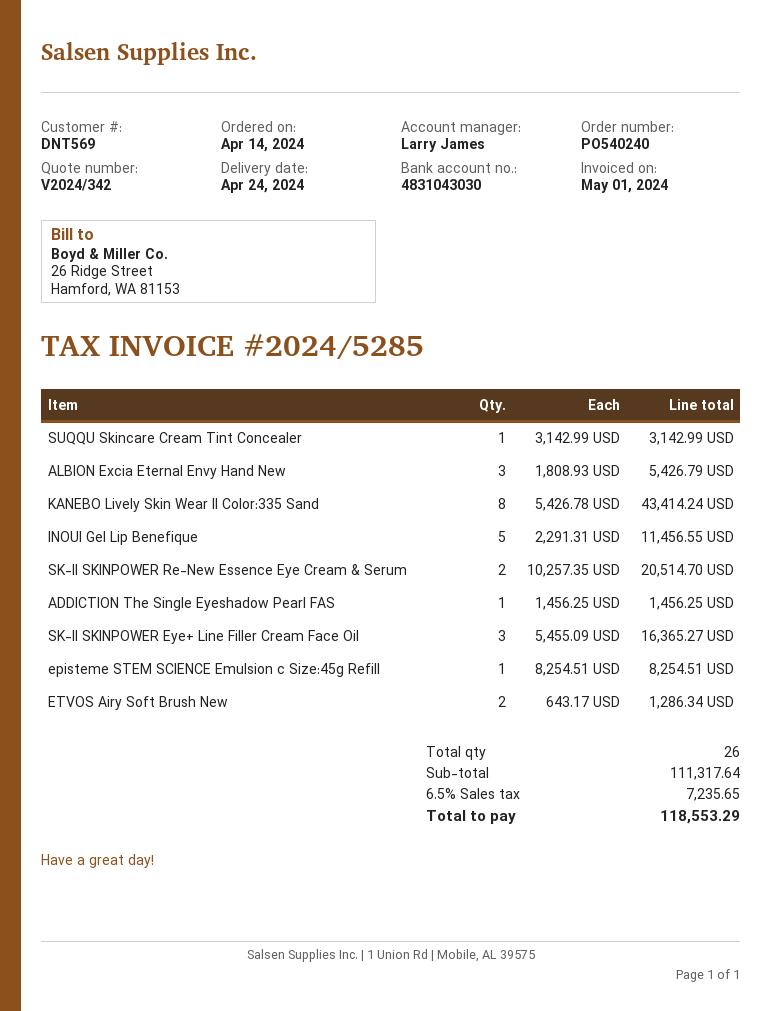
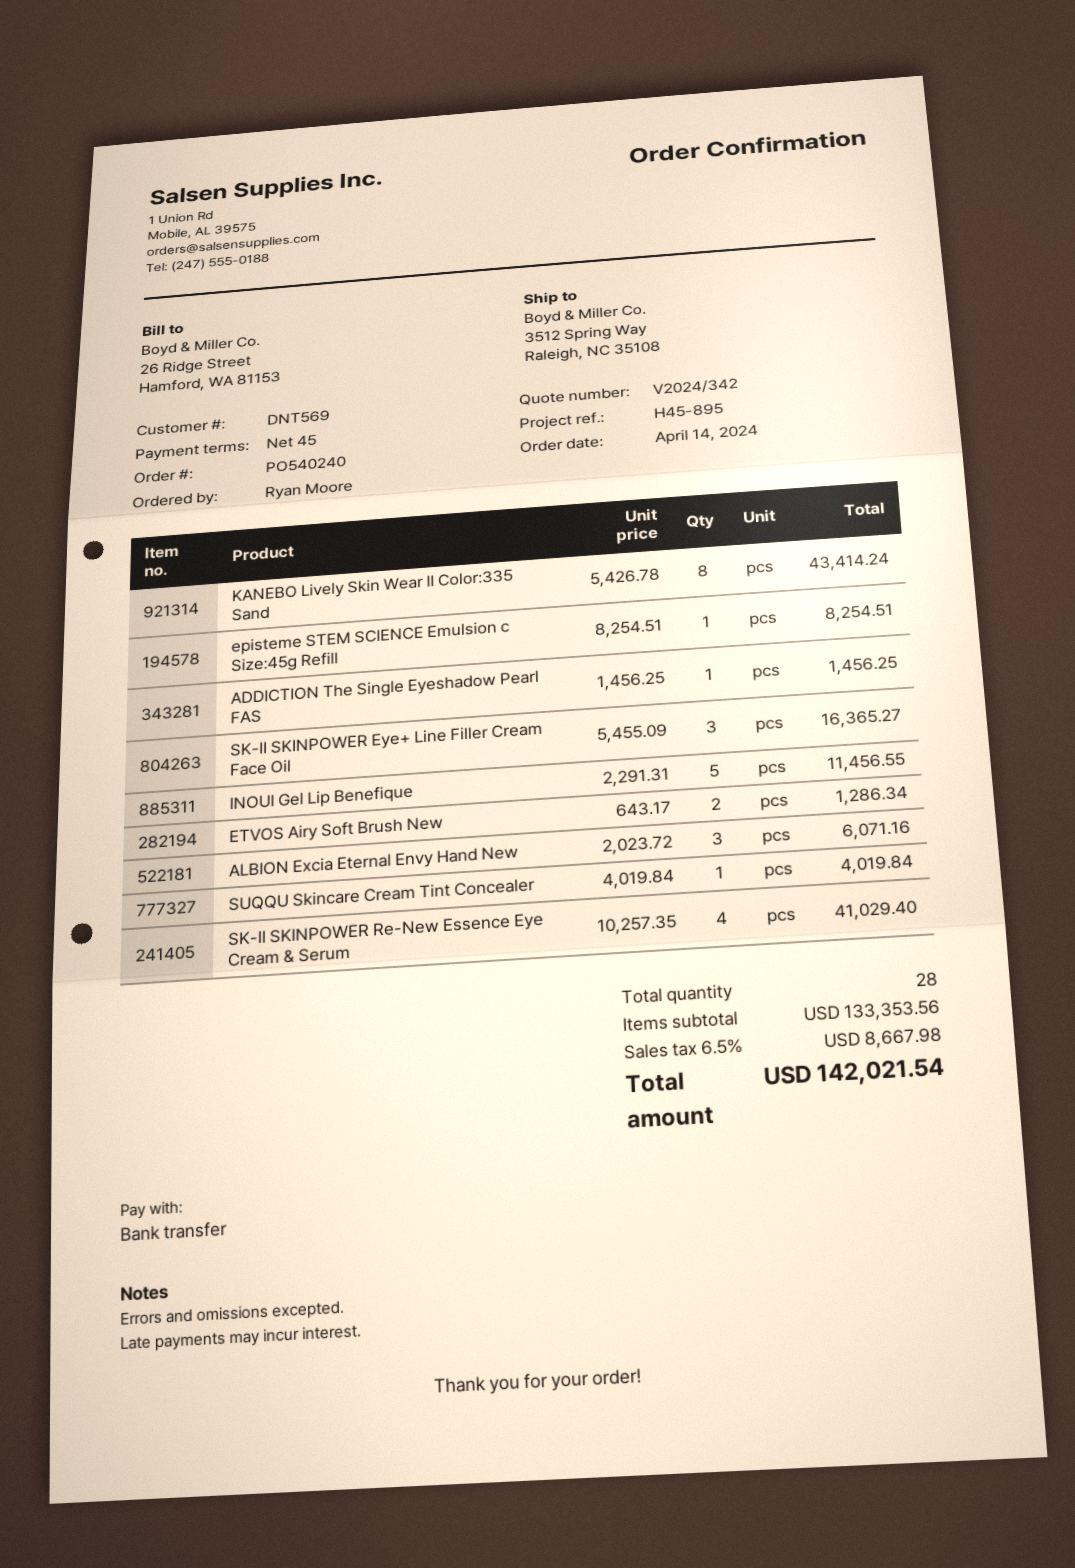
SUQQU Skincare Cream Tint Concealer: 1 x 3142.99 = 3142.99 -> 1 x 4019.84 = 4019.84
ALBION Excia Eternal Envy Hand New: 3 x 1808.93 = 5426.79 -> 3 x 2023.72 = 6071.16
SK-II SKINPOWER Re-New Essence Eye Cream & Serum: 2 x 10257.35 = 20514.70 -> 4 x 10257.35 = 41029.40
total quantity: 26 -> 28
subtotal: 111317.64 -> 133353.56
tax: 6.5% = 7235.65 -> 6.5% = 8667.98
total: 118553.29 -> 142021.54

